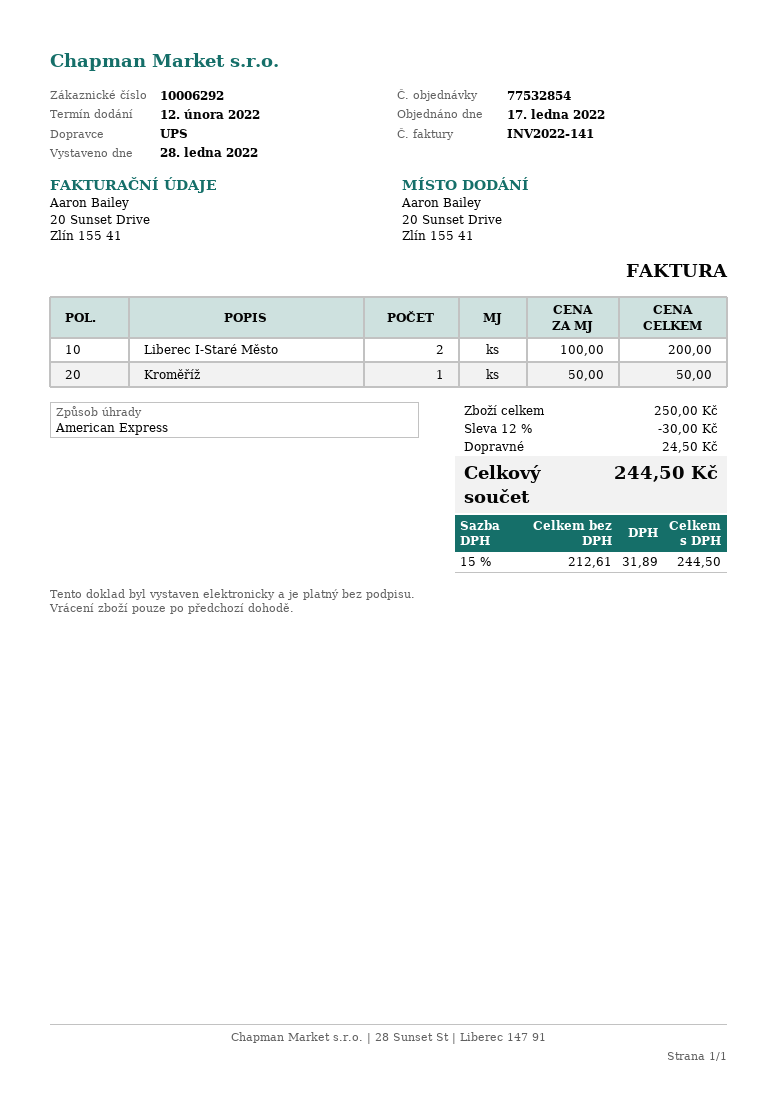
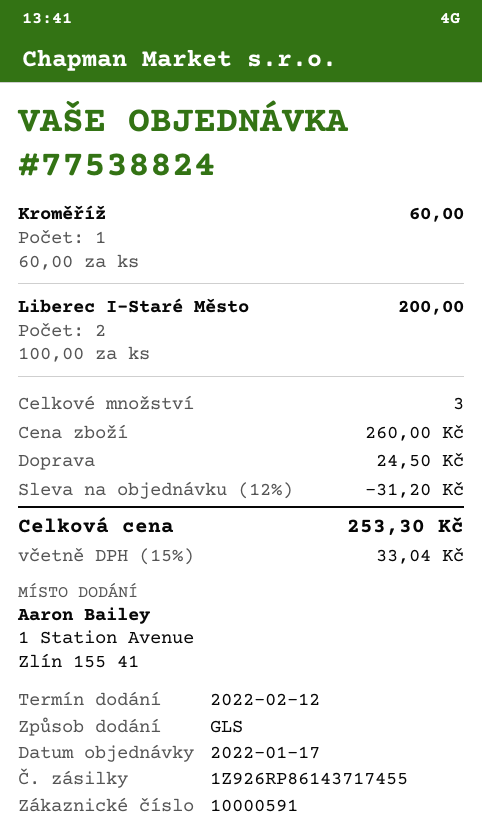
order number: 77532854 -> 77538824
customer number: 10006292 -> 10000591
shipping method: UPS -> GLS
ship to: 20 Sunset Drive, Zlín 155 41 -> 1 Station Avenue, Zlín 155 41
Kroměříž: 1 x 50.00 = 50.00 -> 1 x 60.00 = 60.00
subtotal: 250.00 -> 260.00
discount: 12% = 30.00 -> 12% = 31.20
tax: 15% = 31.89 -> 15% = 33.04
total: 244.50 -> 253.30

